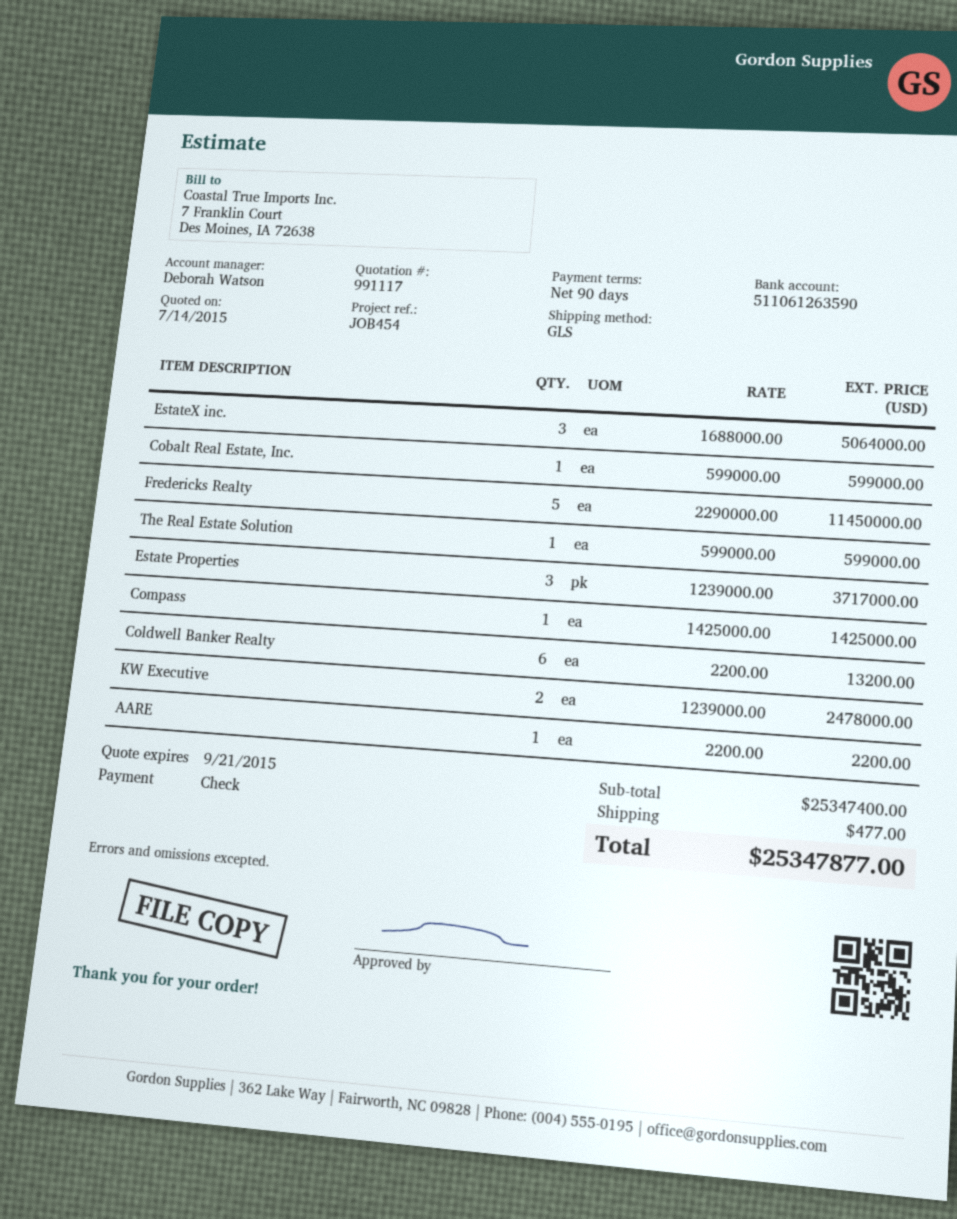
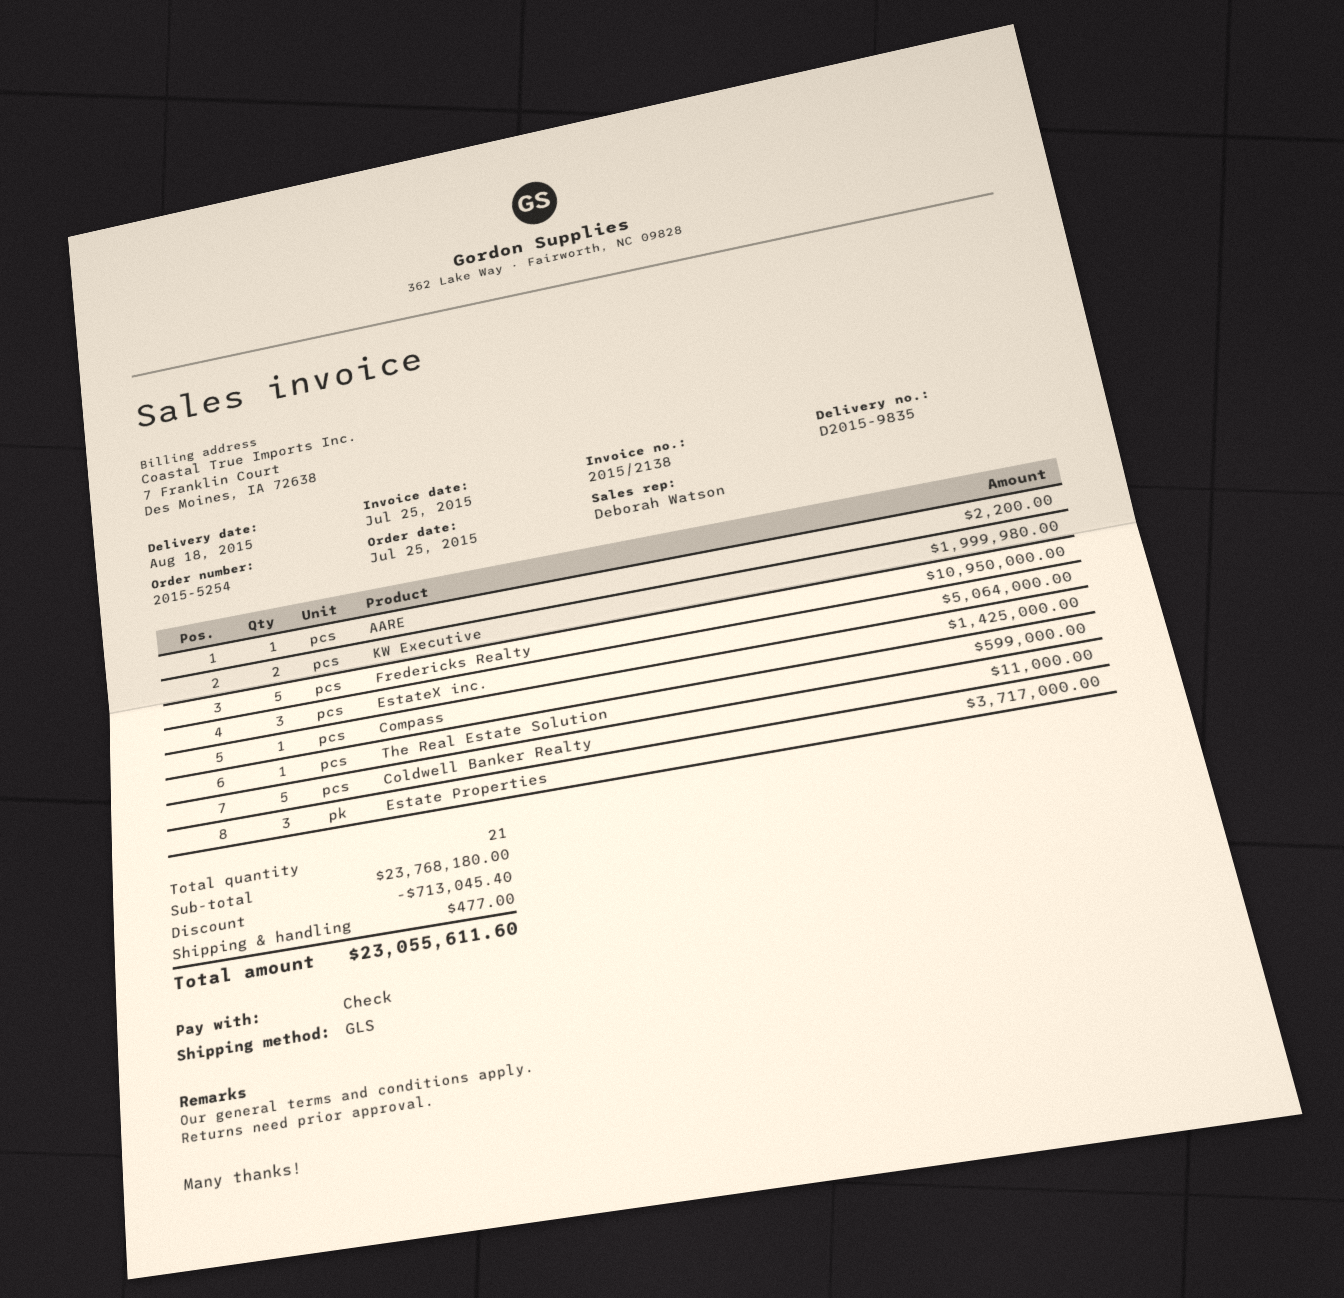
Cobalt Real Estate, Inc.: 1 for 599000.00 -> none
Fredericks Realty: 5 for 11450000.00 -> 5 for 10950000.00
Coldwell Banker Realty: 6 for 13200.00 -> 5 for 11000.00
KW Executive: 2 for 2478000.00 -> 2 for 1999980.00
subtotal: 25347400.00 -> 23768180.00
discount: none -> 713045.40
total: 25347877.00 -> 23055611.60

